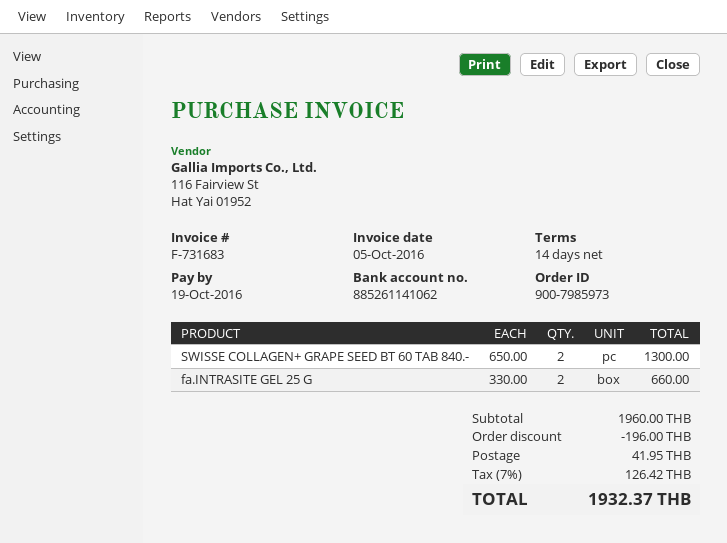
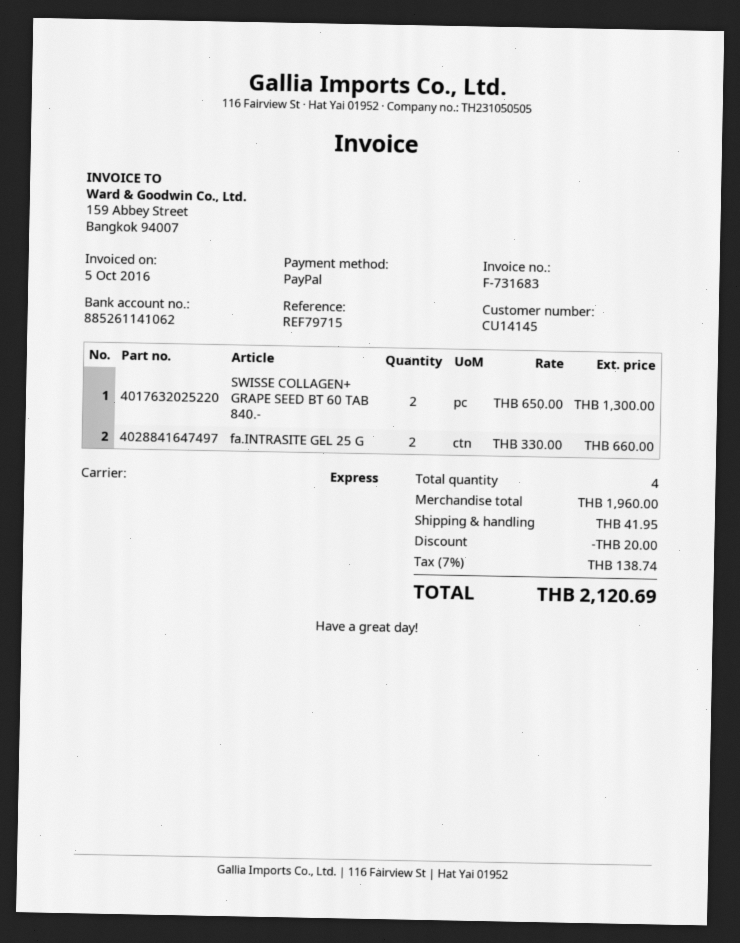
discount: 196.00 -> 20.00
tax: 7% = 126.42 -> 7% = 138.74
total: 1932.37 -> 2120.69

